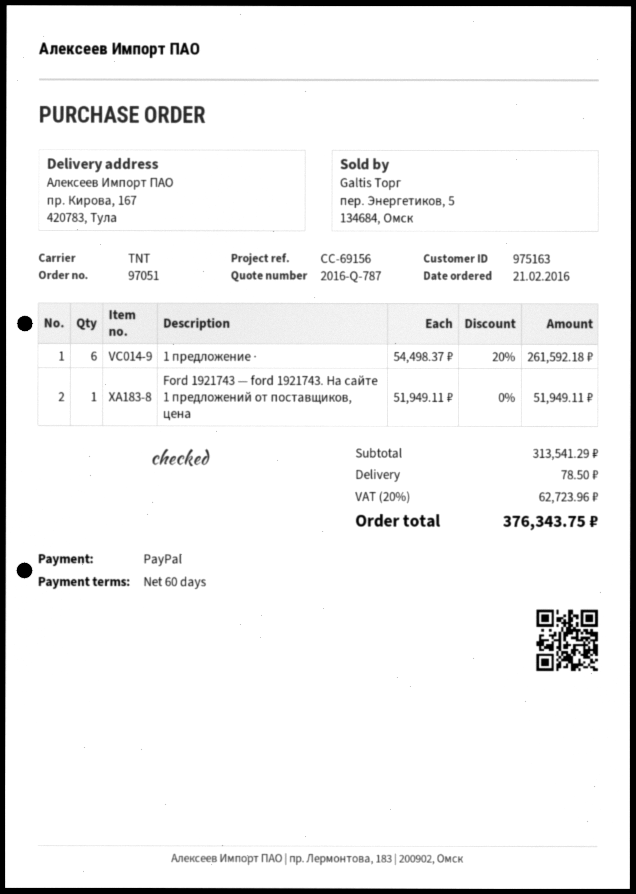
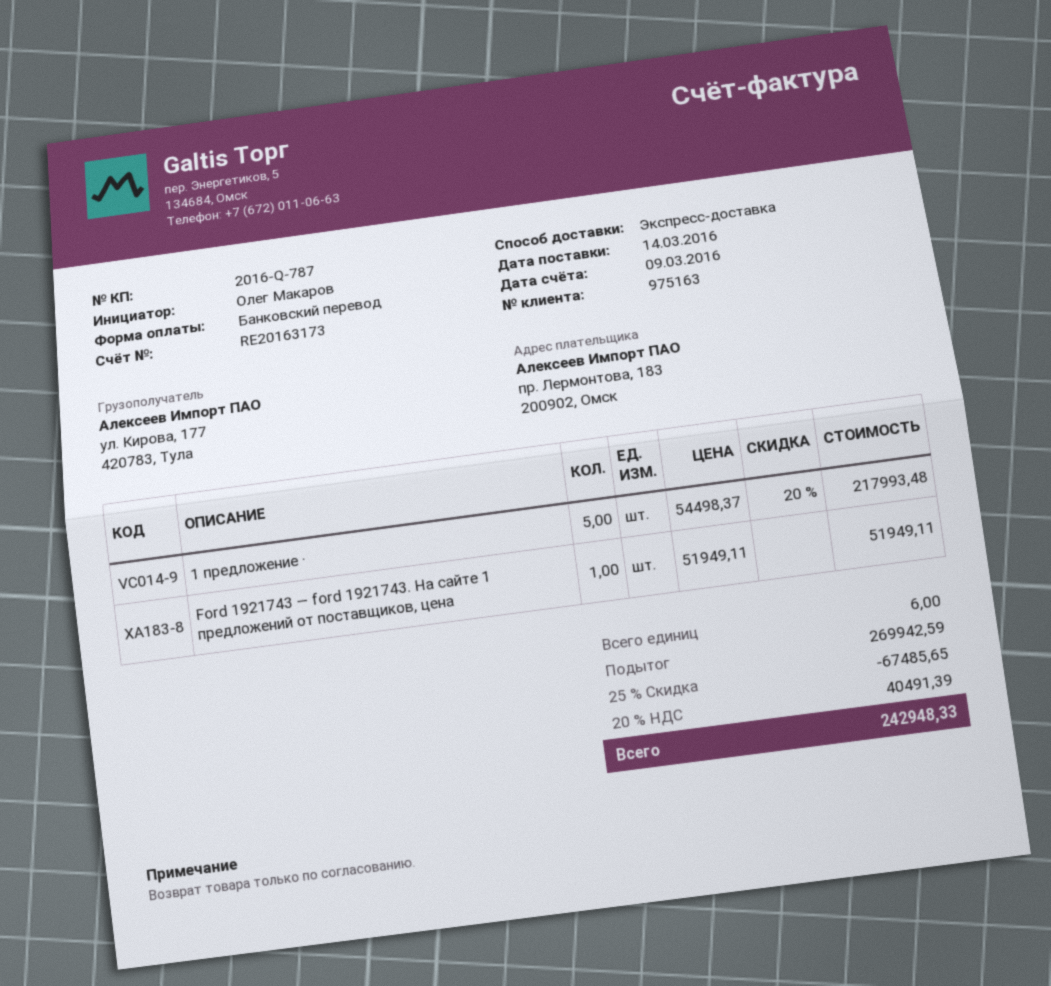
payment method: PayPal -> bank transfer
shipping method: TNT -> express
ship to: пр. Кирова, 167, 420783, Тула -> ул. Кирова, 177, 420783, Тула
1 предложение ·: 6 x 54498.37 - 20% = 261592.18 -> 5 x 54498.37 - 20% = 217993.48
subtotal: 313541.29 -> 269942.59
discount: none -> 25% = 67485.65
shipping: 78.50 -> none
tax: 20% = 62723.96 -> 20% = 40491.39
total: 376343.75 -> 242948.33

